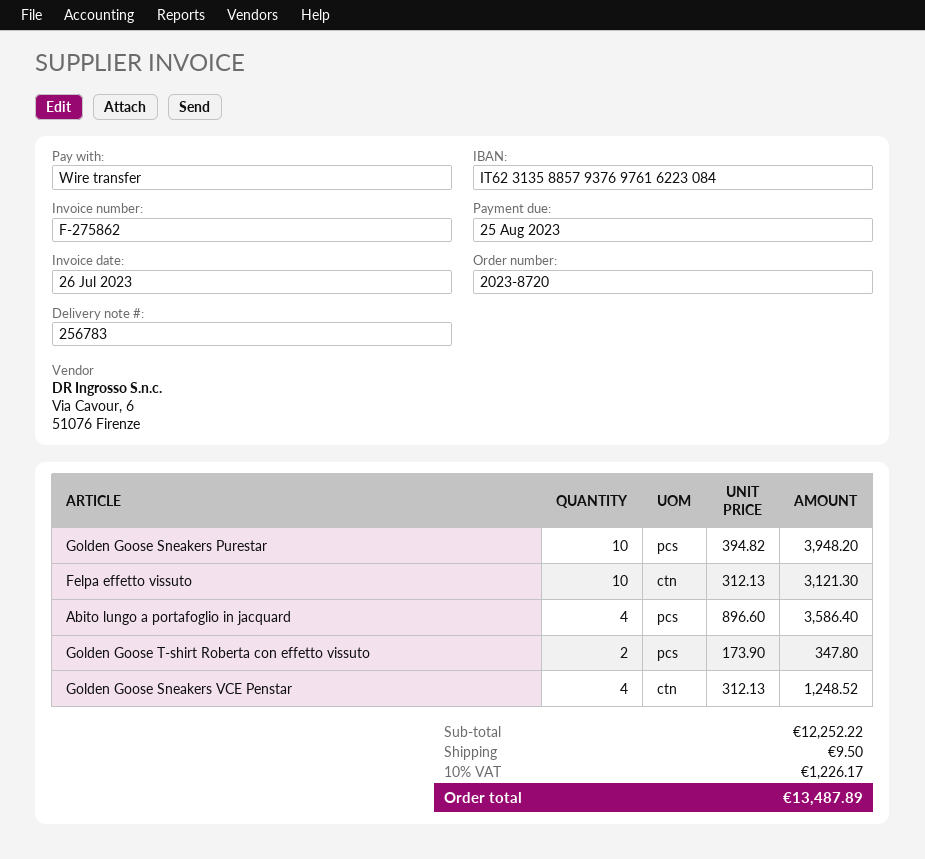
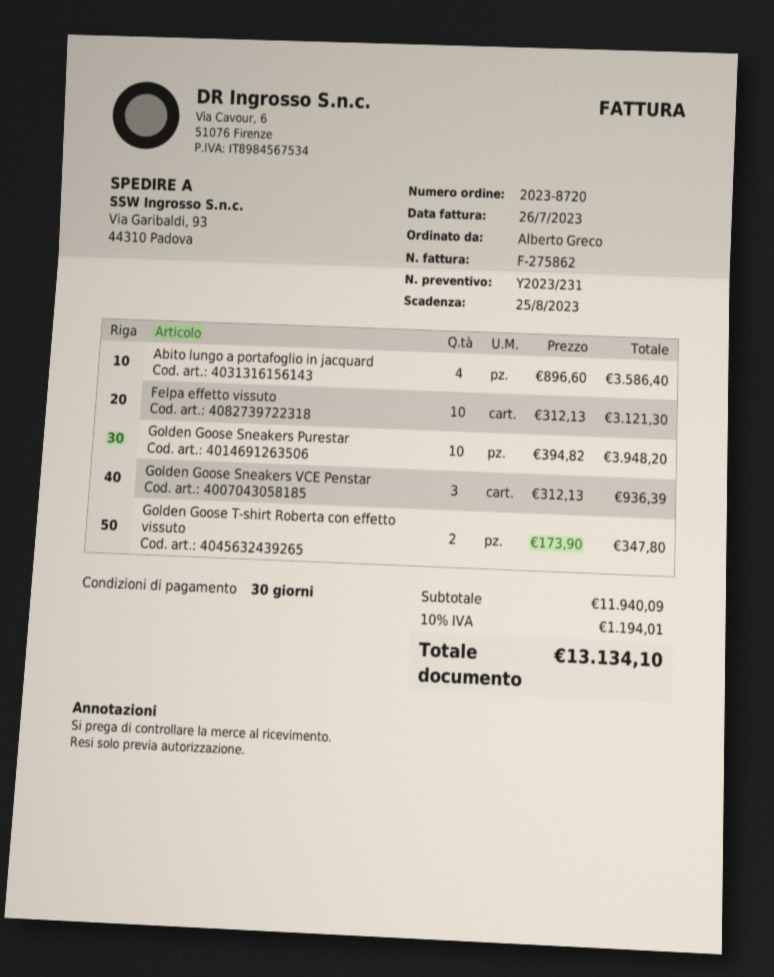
Golden Goose Sneakers VCE Penstar: 4 x 312.13 = 1248.52 -> 3 x 312.13 = 936.39
subtotal: 12252.22 -> 11940.09
shipping: 9.50 -> none
tax: 10% = 1226.17 -> 10% = 1194.01
total: 13487.89 -> 13134.10

